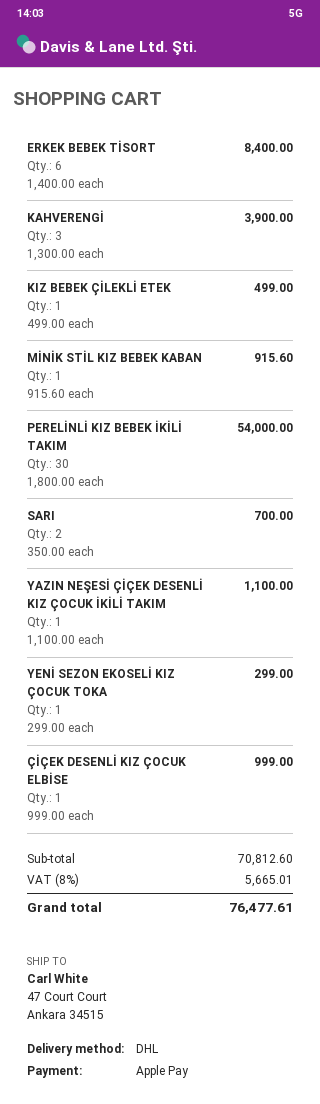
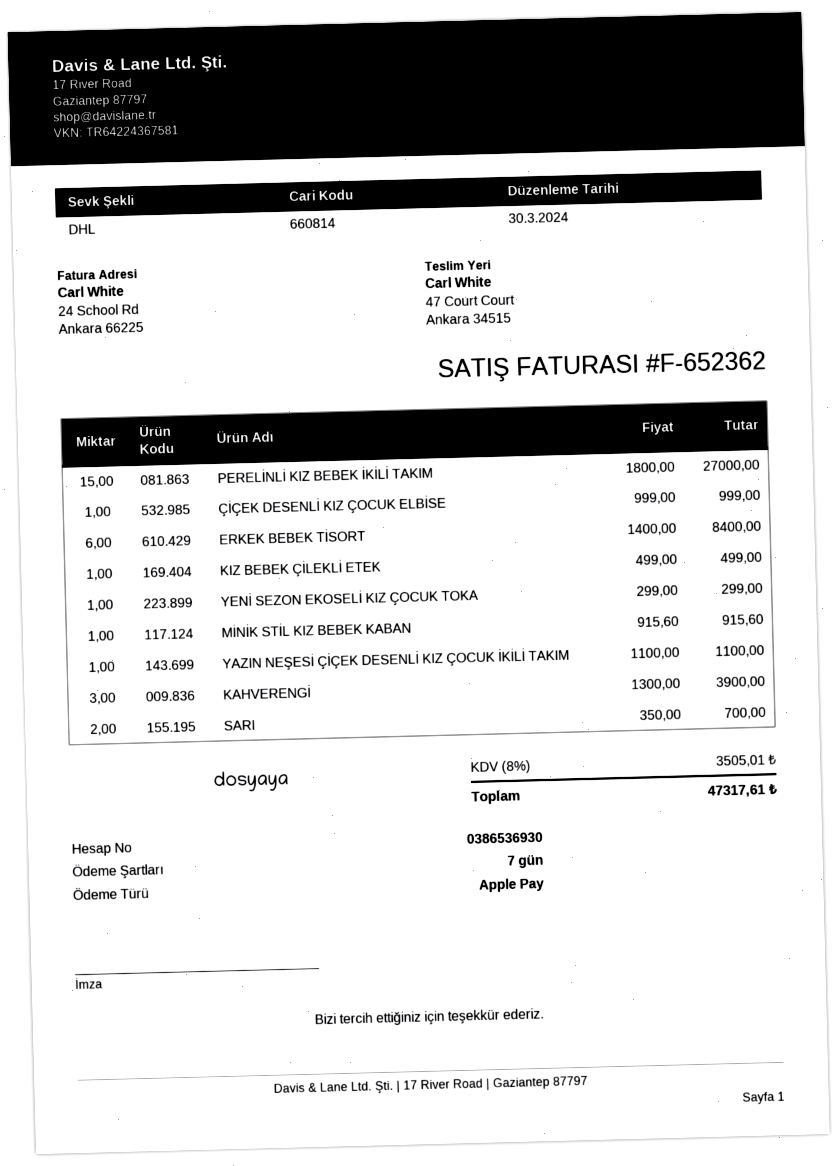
PERELİNLİ KIZ BEBEK İKİLİ TAKIM: 30 x 1800.00 = 54000.00 -> 15 x 1800.00 = 27000.00
tax: 8% = 5665.01 -> 8% = 3505.01
total: 76477.61 -> 47317.61

